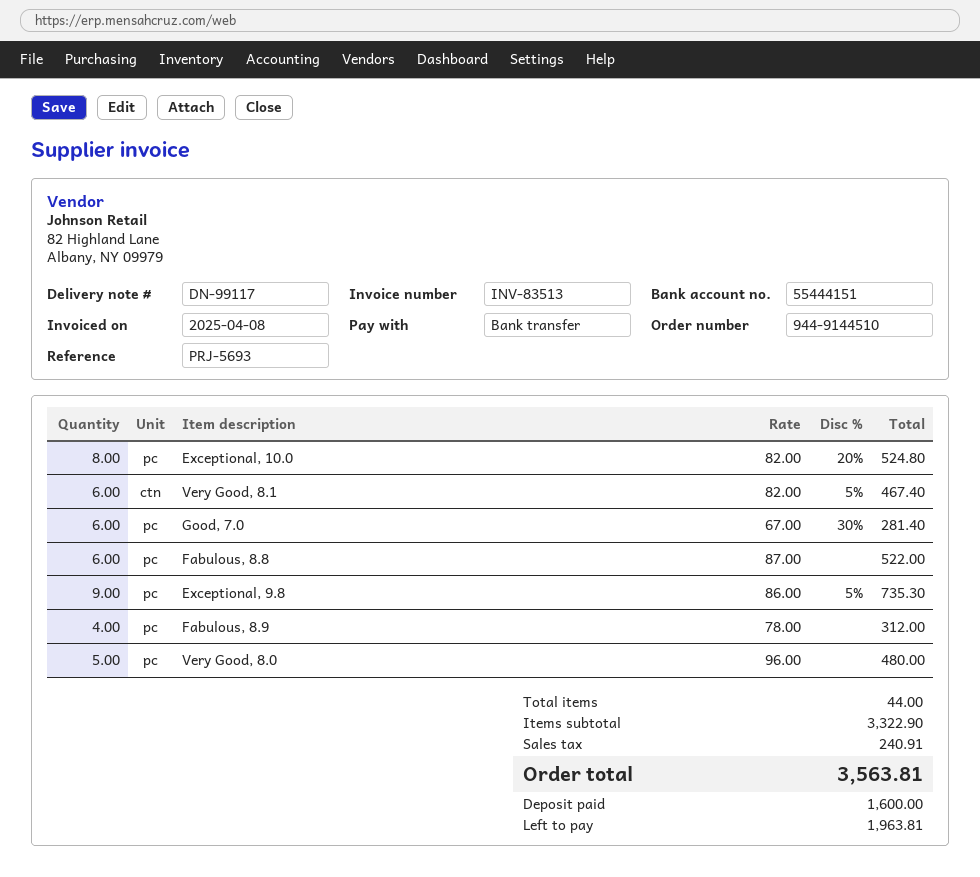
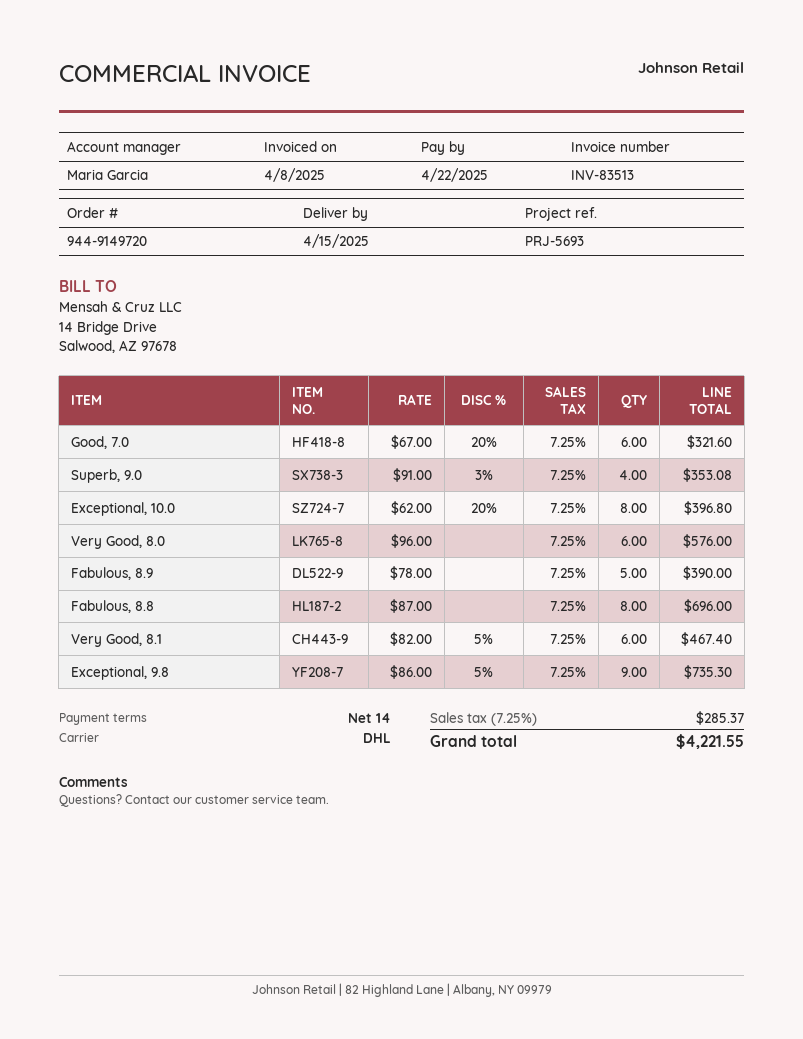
order number: 944-9144510 -> 944-9149720
Exceptional, 10.0: 8 x 82.00 - 20% = 524.80 -> 8 x 62.00 - 20% = 396.80
Good, 7.0: 6 x 67.00 - 30% = 281.40 -> 6 x 67.00 - 20% = 321.60
Fabulous, 8.8: 6 x 87.00 = 522.00 -> 8 x 87.00 = 696.00
Fabulous, 8.9: 4 x 78.00 = 312.00 -> 5 x 78.00 = 390.00
Very Good, 8.0: 5 x 96.00 = 480.00 -> 6 x 96.00 = 576.00
Superb, 9.0: none -> 4 x 91.00 - 3% = 353.08
tax: 240.91 -> 285.37
total: 3563.81 -> 4221.55

